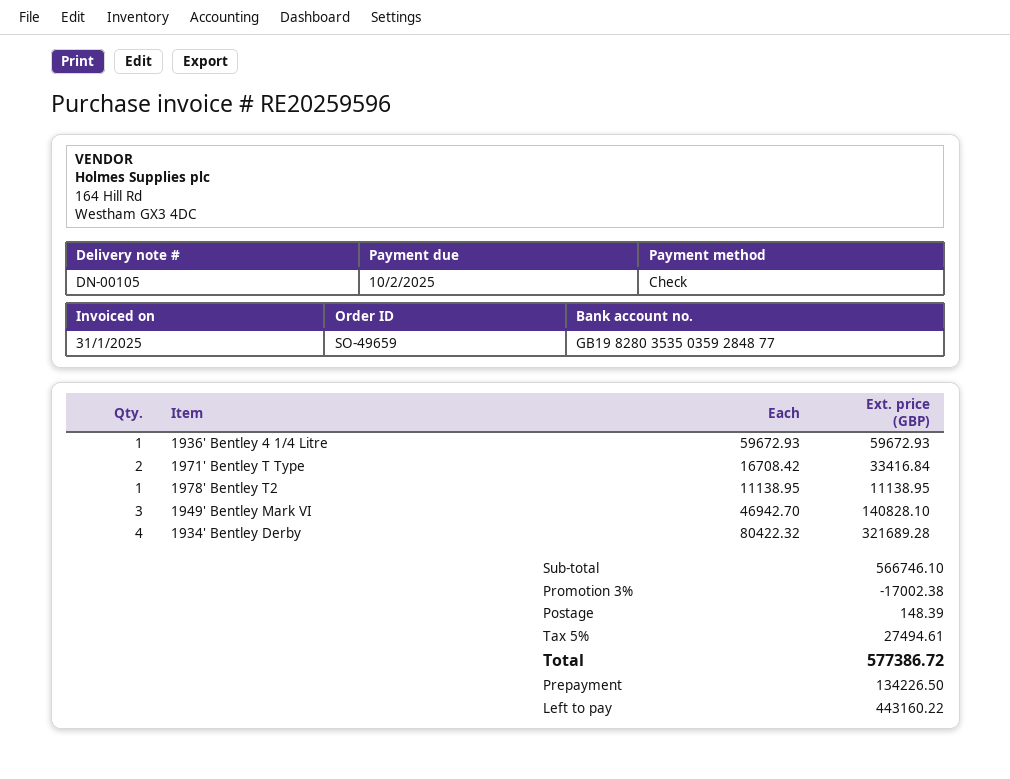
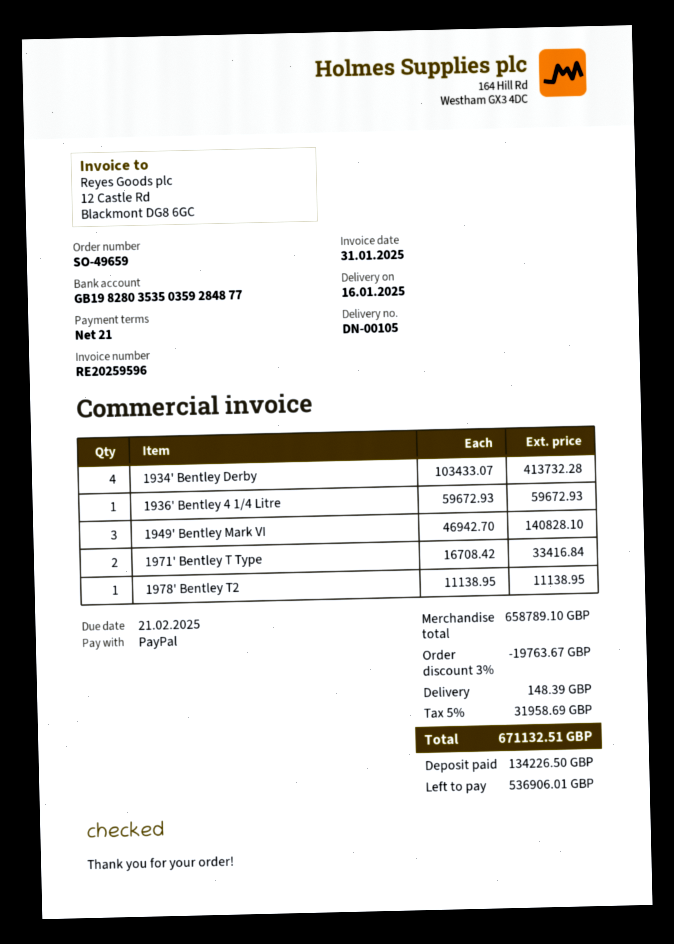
due date: 2025-02-10 -> 2025-02-21
payment method: cheque -> PayPal
1934' Bentley Derby: 4 x 80422.32 = 321689.28 -> 4 x 103433.07 = 413732.28
subtotal: 566746.10 -> 658789.10
discount: 3% = 17002.38 -> 3% = 19763.67
tax: 5% = 27494.61 -> 5% = 31958.69
total: 577386.72 -> 671132.51
balance: 443160.22 -> 536906.01

